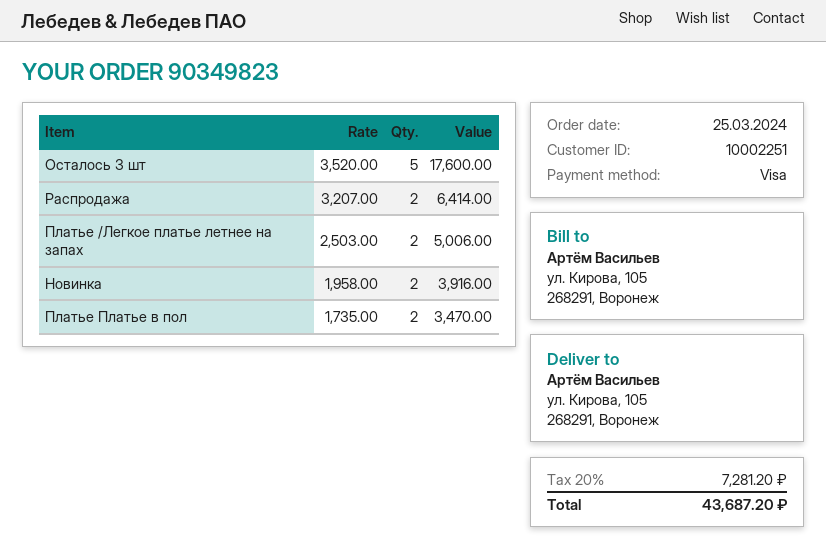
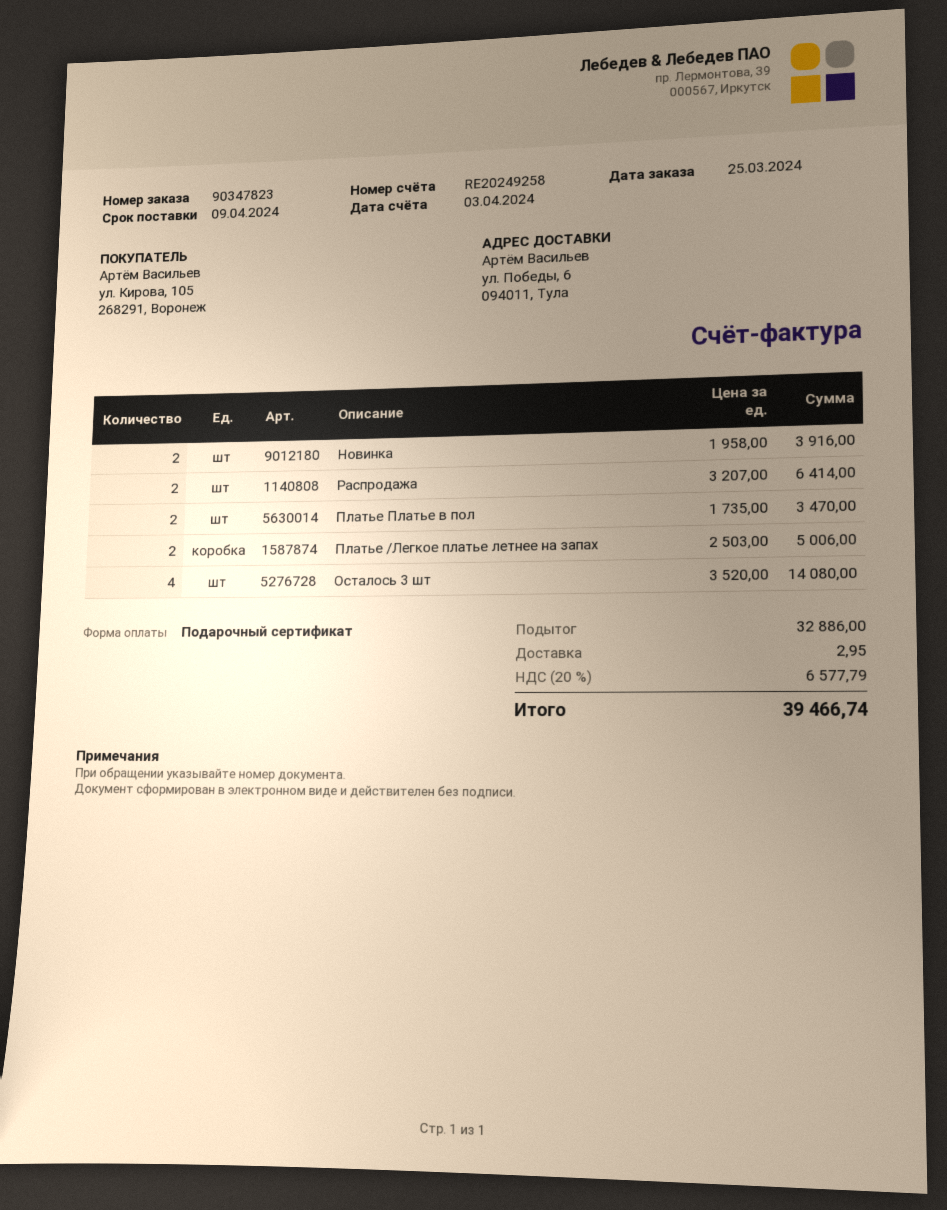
order number: 90349823 -> 90347823
payment method: Visa -> gift card
ship to: ул. Кирова, 105, 268291, Воронеж -> ул. Победы, 6, 094011, Тула
Осталось 3 шт: 5 x 3520.00 = 17600.00 -> 4 x 3520.00 = 14080.00
shipping: none -> 2.95
tax: 20% = 7281.20 -> 20% = 6577.79
total: 43687.20 -> 39466.74

